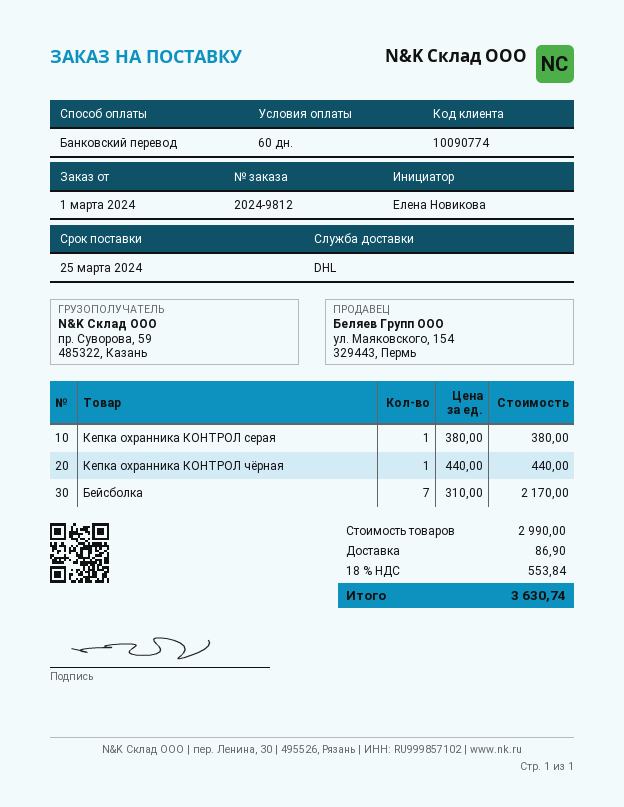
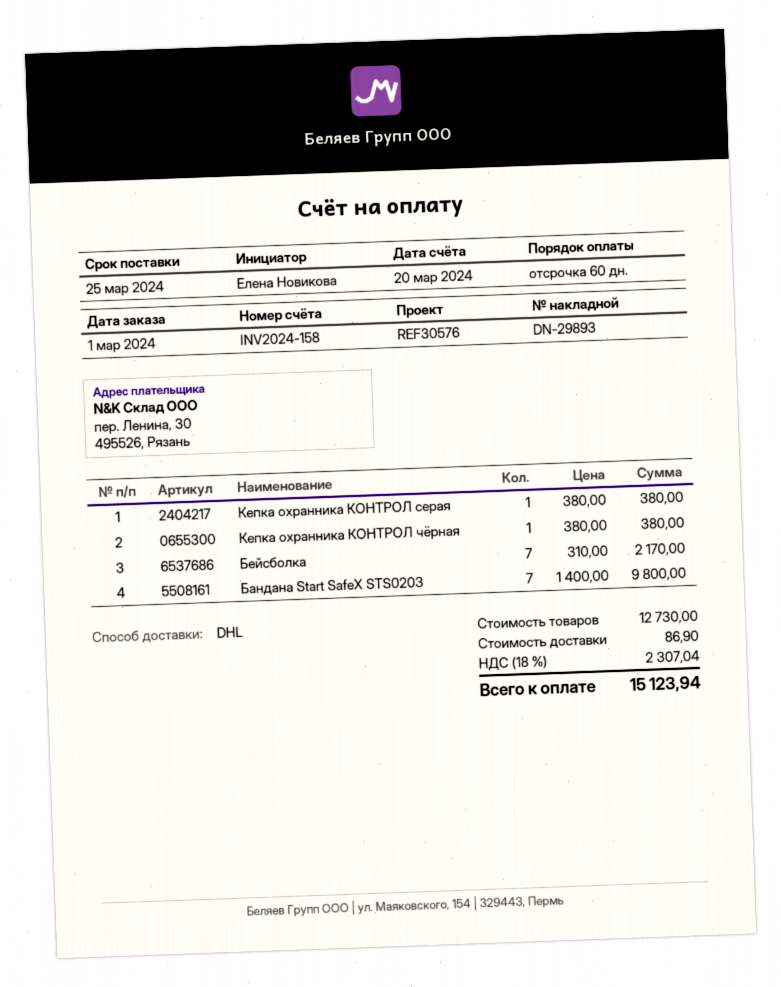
Кепка охранника КОНТРОЛ чёрная: 1 x 440.00 = 440.00 -> 1 x 380.00 = 380.00
Бандана Start SafeX STS0203: none -> 7 x 1400.00 = 9800.00
subtotal: 2990.00 -> 12730.00
tax: 18% = 553.84 -> 18% = 2307.04
total: 3630.74 -> 15123.94

